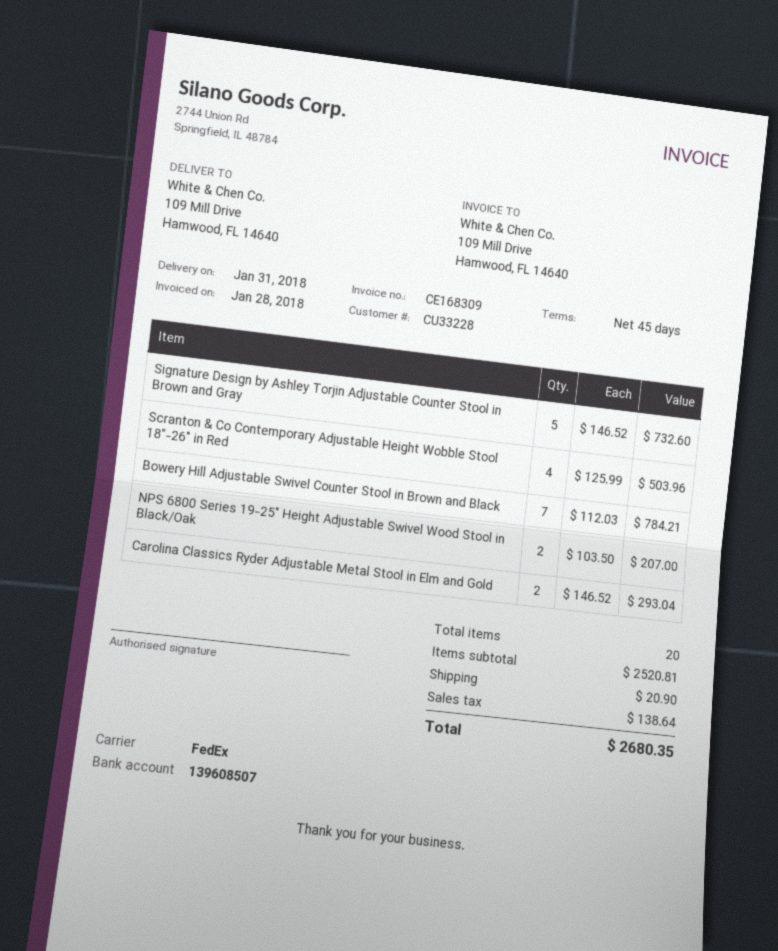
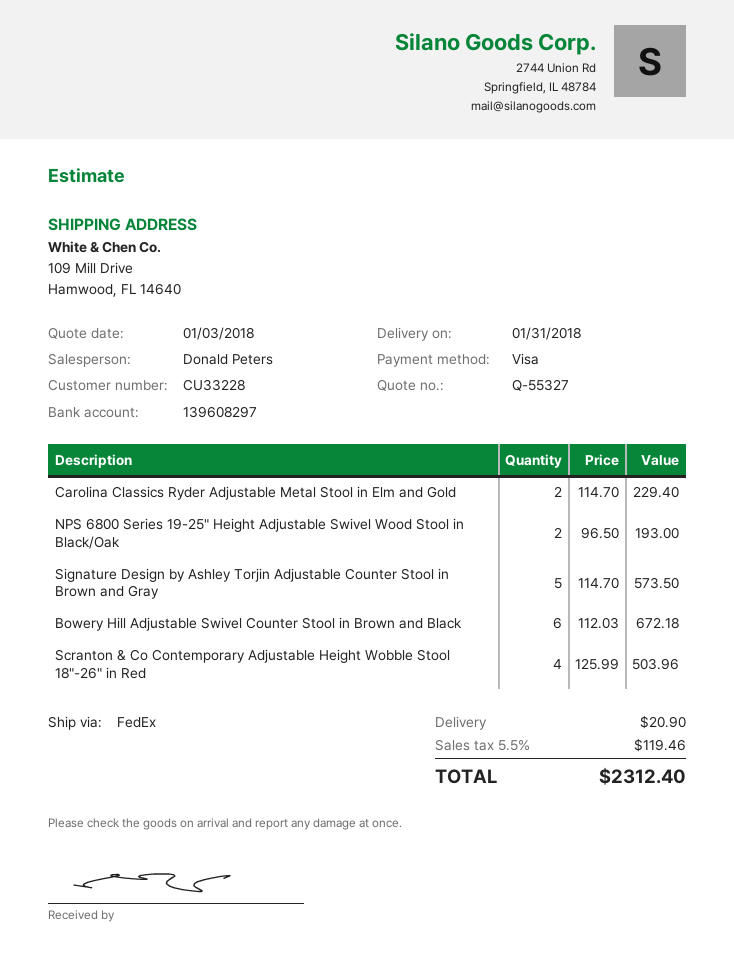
bank account: 139608507 -> 139608297
Signature Design by Ashley Torjin Adjustable Counter Stool in Brown and Gray: 5 x 146.52 = 732.60 -> 5 x 114.70 = 573.50
Bowery Hill Adjustable Swivel Counter Stool in Brown and Black: 7 x 112.03 = 784.21 -> 6 x 112.03 = 672.18
NPS 6800 Series 19-25" Height Adjustable Swivel Wood Stool in Black/Oak: 2 x 103.50 = 207.00 -> 2 x 96.50 = 193.00
Carolina Classics Ryder Adjustable Metal Stool in Elm and Gold: 2 x 146.52 = 293.04 -> 2 x 114.70 = 229.40
tax: 138.64 -> 119.46
total: 2680.35 -> 2312.40

